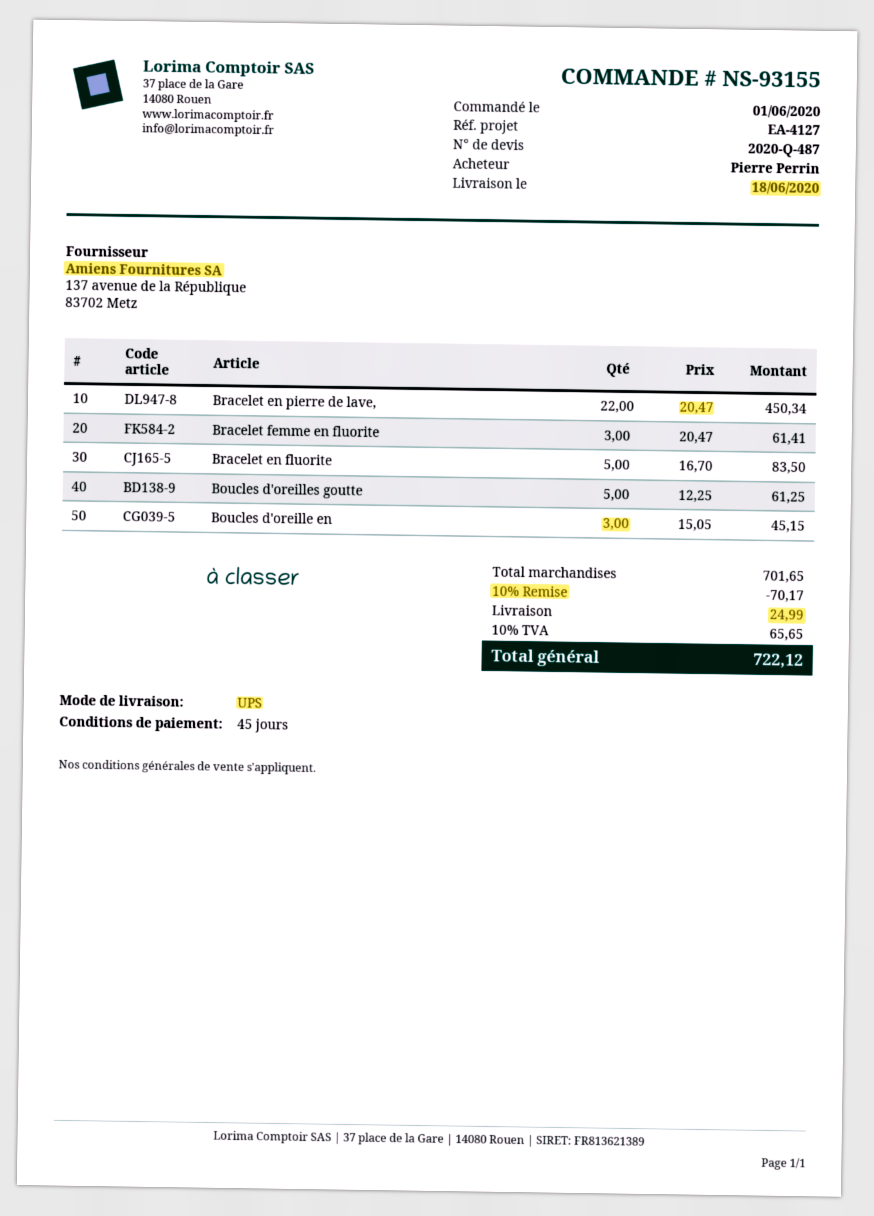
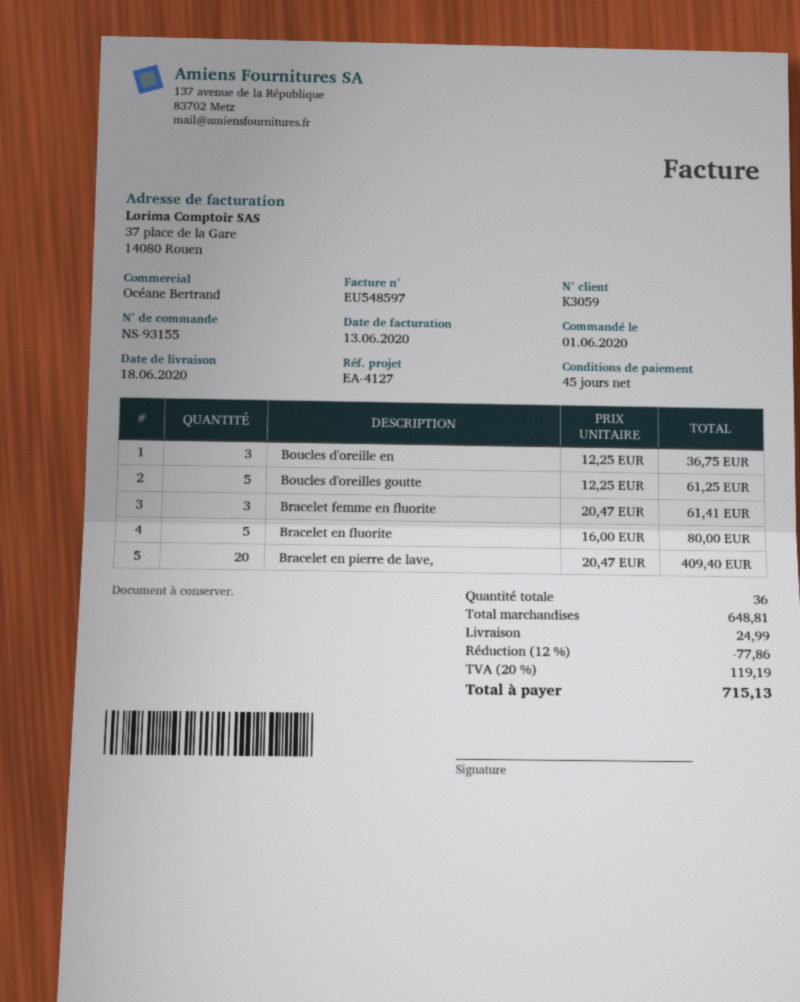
Bracelet en pierre de lave,: 22 x 20.47 = 450.34 -> 20 x 20.47 = 409.40
Bracelet en fluorite: 5 x 16.70 = 83.50 -> 5 x 16.00 = 80.00
Boucles d'oreille en: 3 x 15.05 = 45.15 -> 3 x 12.25 = 36.75
subtotal: 701.65 -> 648.81
discount: 10% = 70.17 -> 12% = 77.86
tax: 10% = 65.65 -> 20% = 119.19
total: 722.12 -> 715.13

